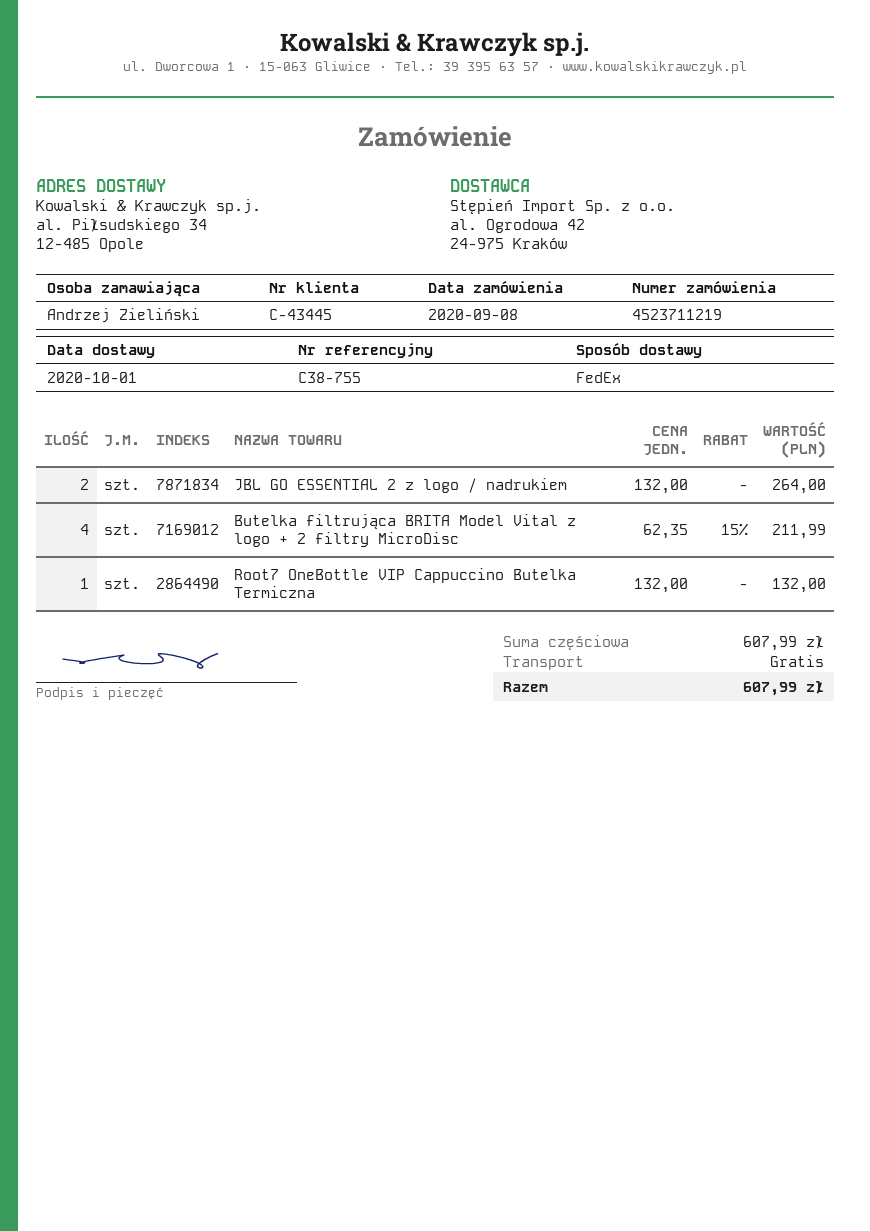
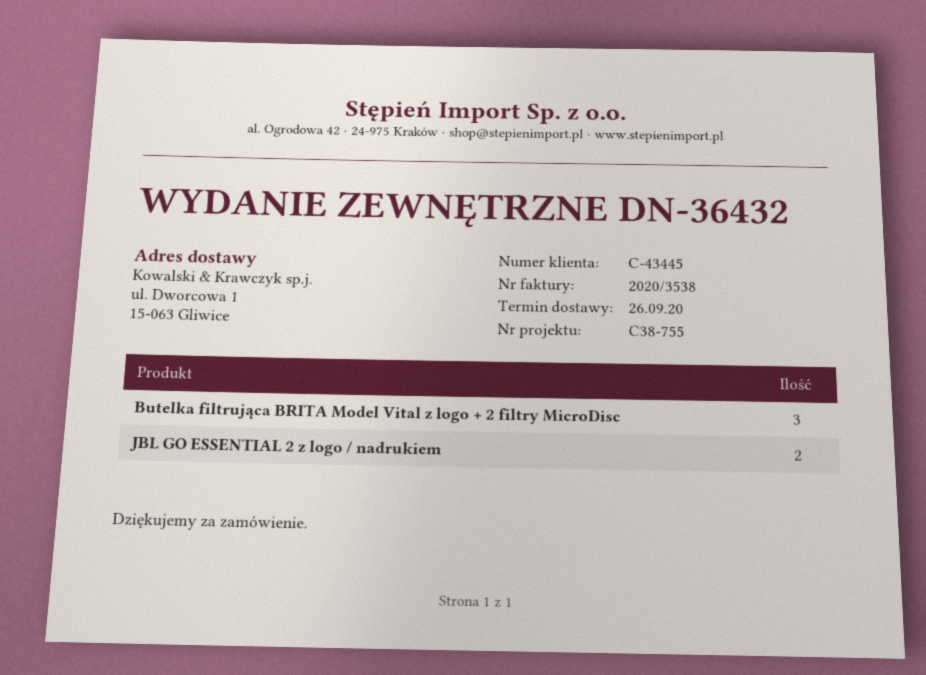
delivery date: 2020-10-01 -> 2020-09-26
ship to: al. Piłsudskiego 34, 12-485 Opole -> ul. Dworcowa 1, 15-063 Gliwice
Butelka filtrująca BRITA Model Vital z logo + 2 filtry MicroDisc: 4 -> 3
Root7 OneBottle VIP Cappuccino Butelka Termiczna: 1 -> none

